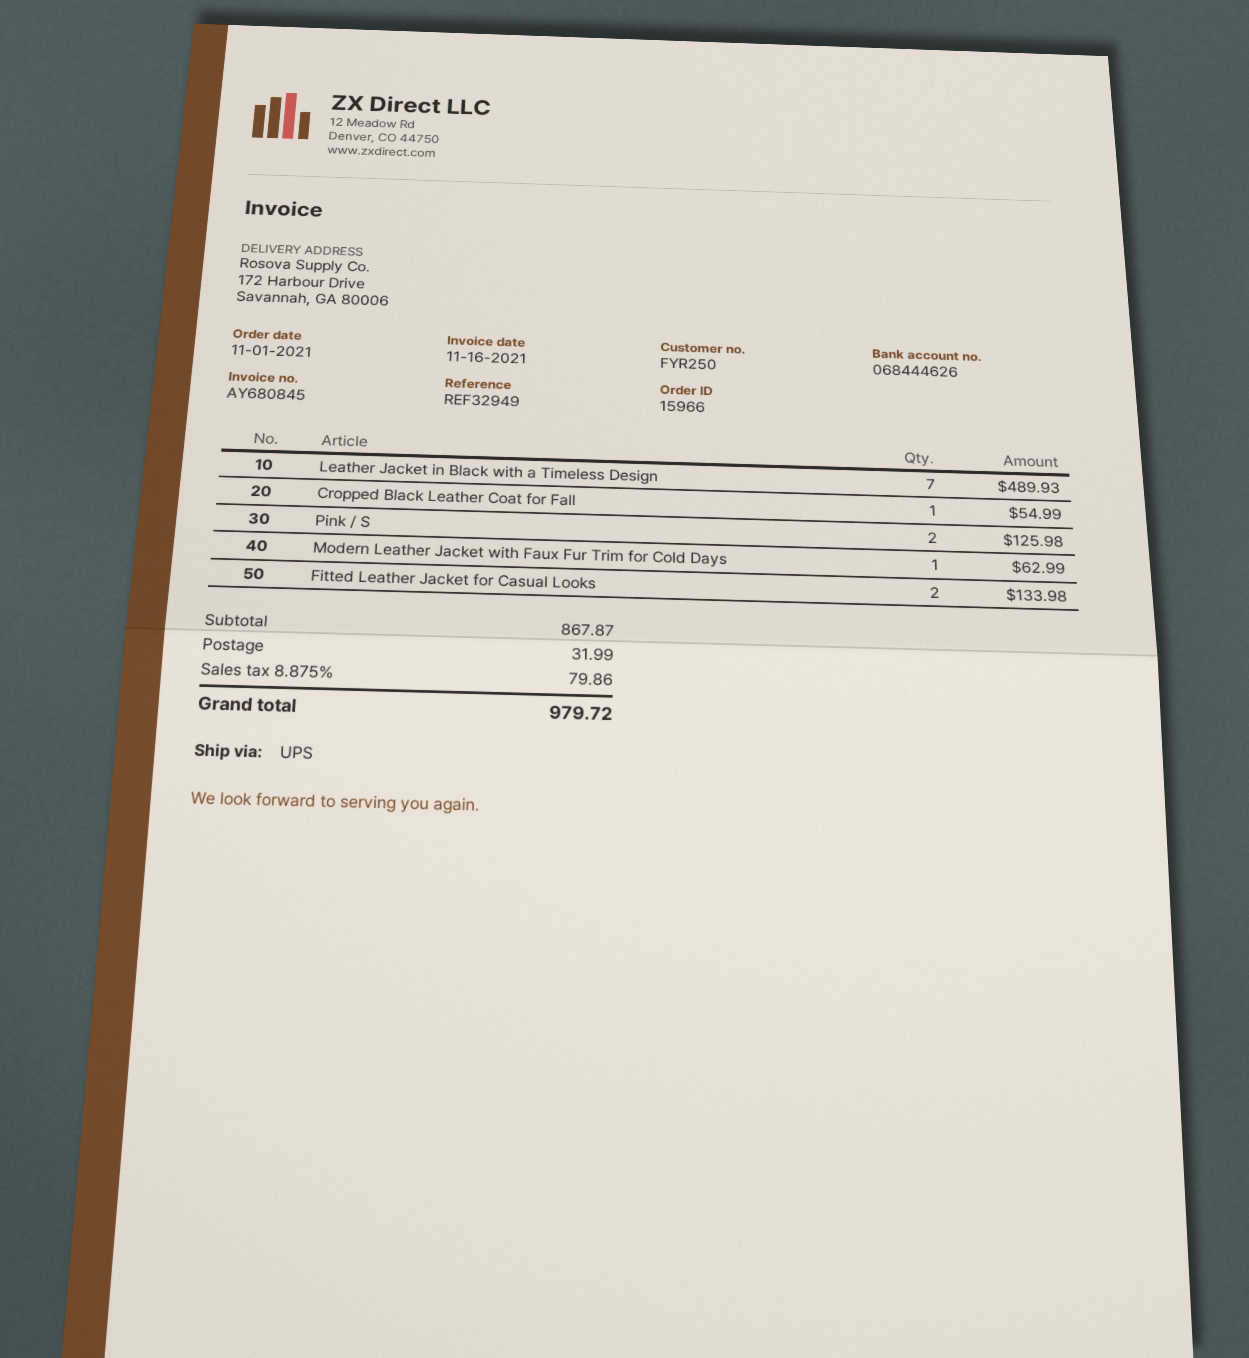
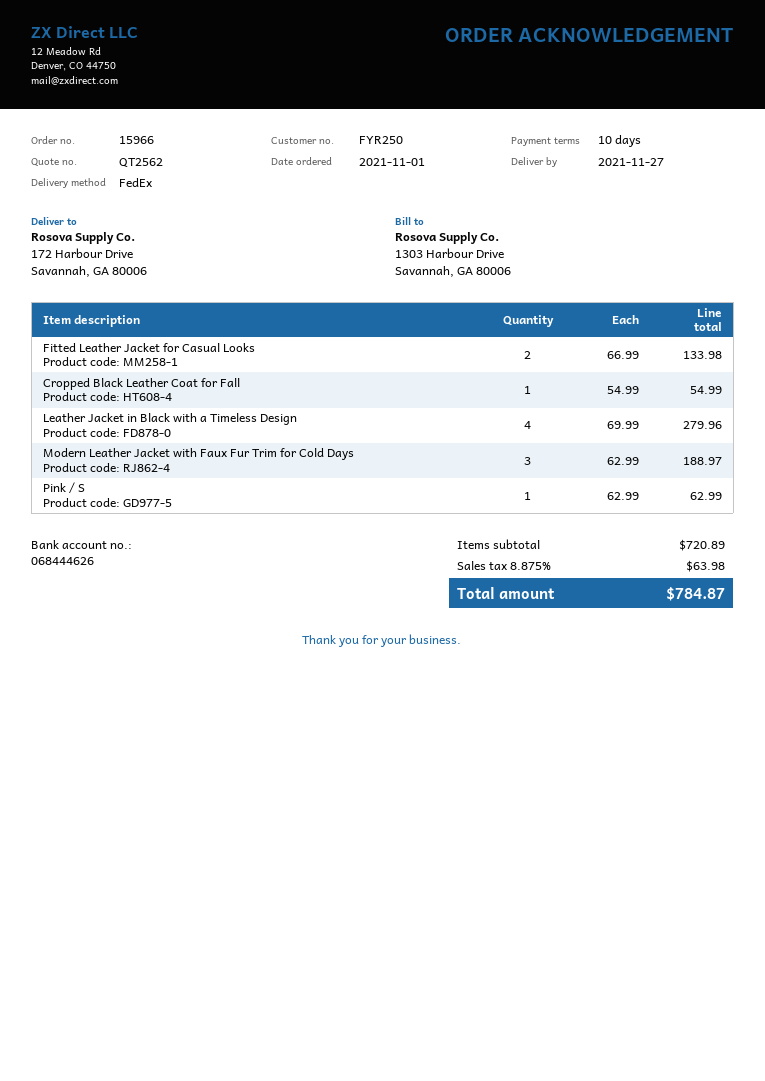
shipping method: UPS -> FedEx
Leather Jacket in Black with a Timeless Design: 7 for 489.93 -> 4 for 279.96
Pink / S: 2 for 125.98 -> 1 for 62.99
Modern Leather Jacket with Faux Fur Trim for Cold Days: 1 for 62.99 -> 3 for 188.97
subtotal: 867.87 -> 720.89
shipping: 31.99 -> none
tax: 8.875% = 79.86 -> 8.875% = 63.98
total: 979.72 -> 784.87

